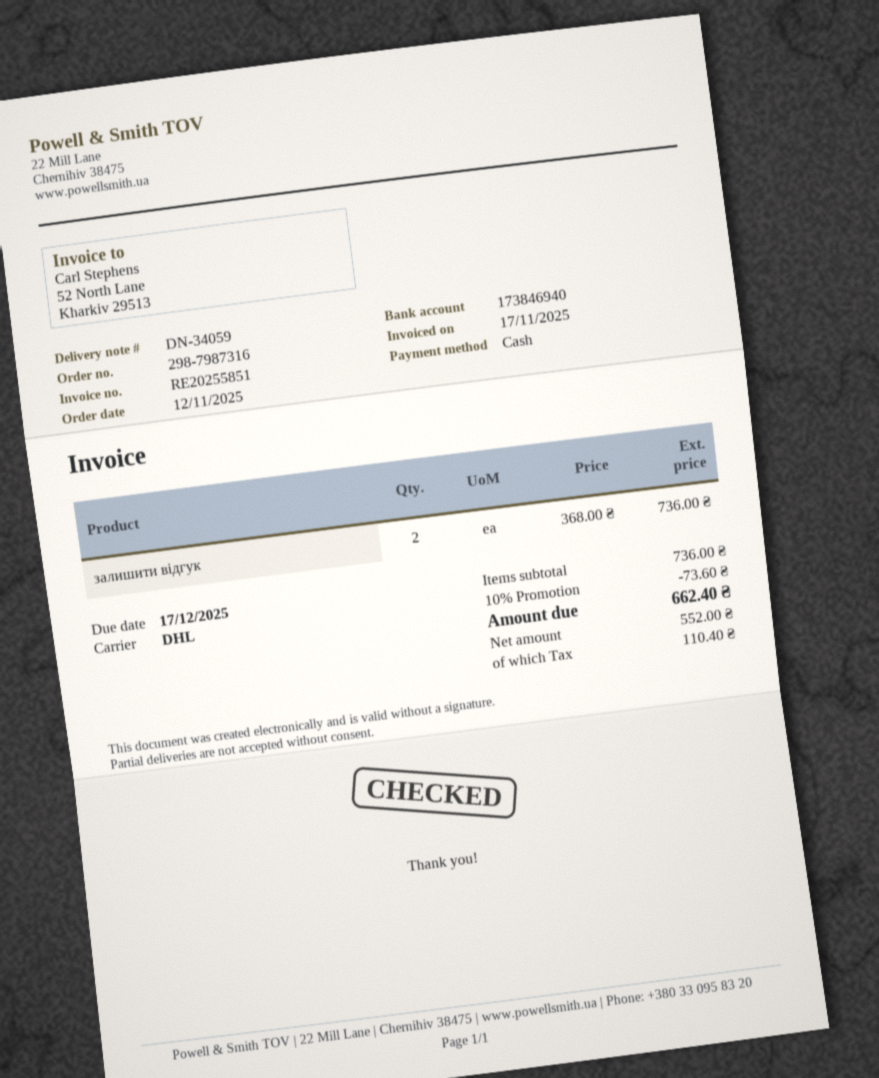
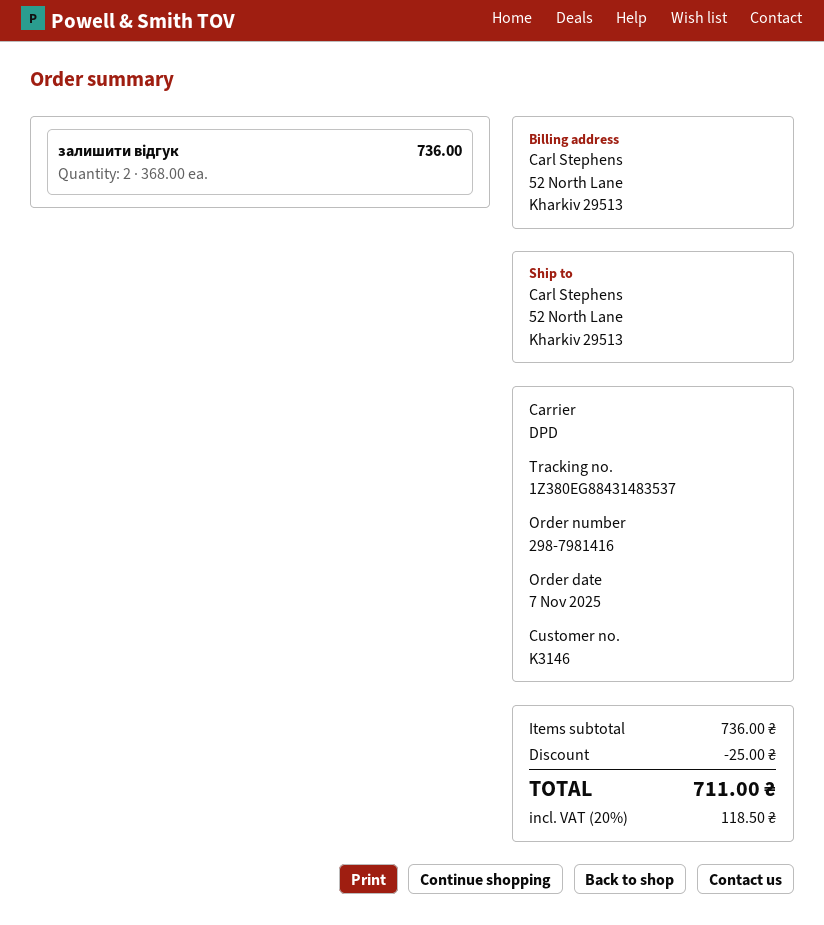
order number: 298-7987316 -> 298-7981416
order date: 2025-11-12 -> 2025-11-07
shipping method: DHL -> DPD
discount: 73.60 -> 25.00
tax: 110.40 -> 118.50
total: 662.40 -> 711.00

